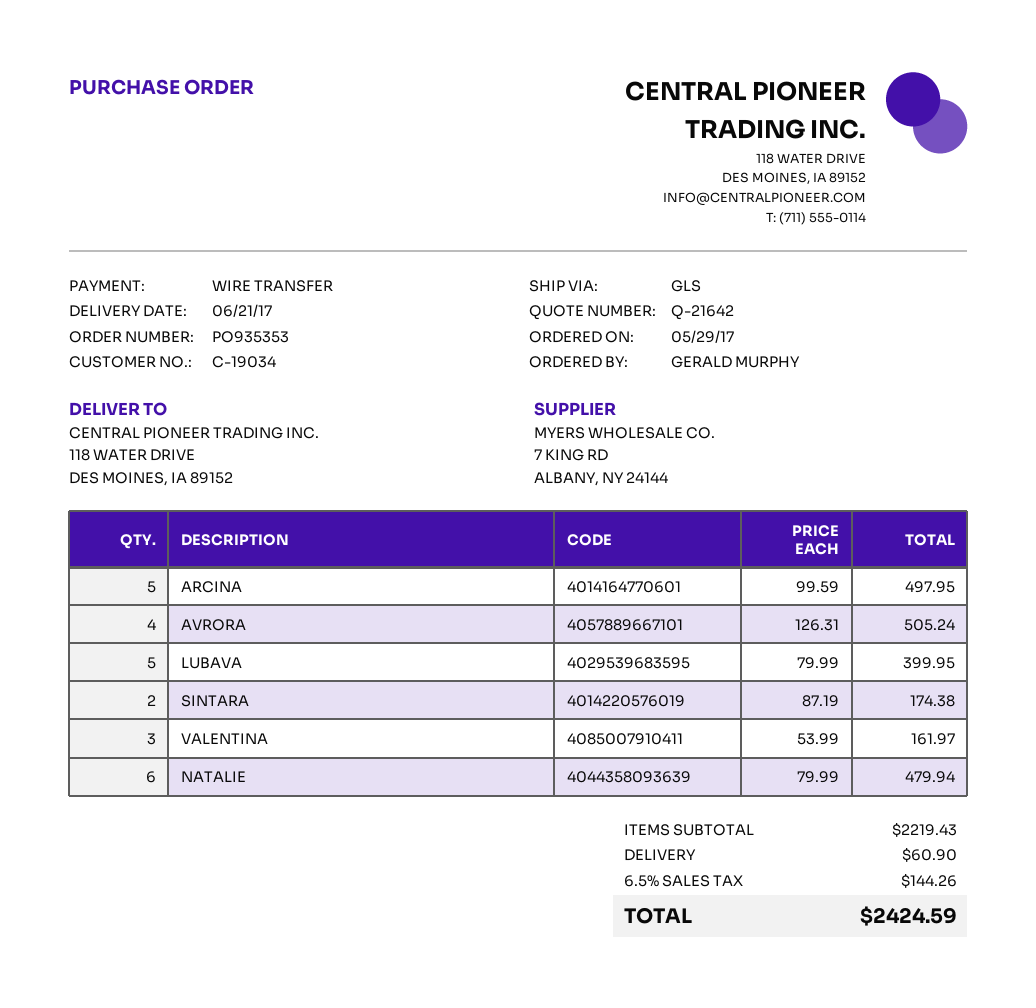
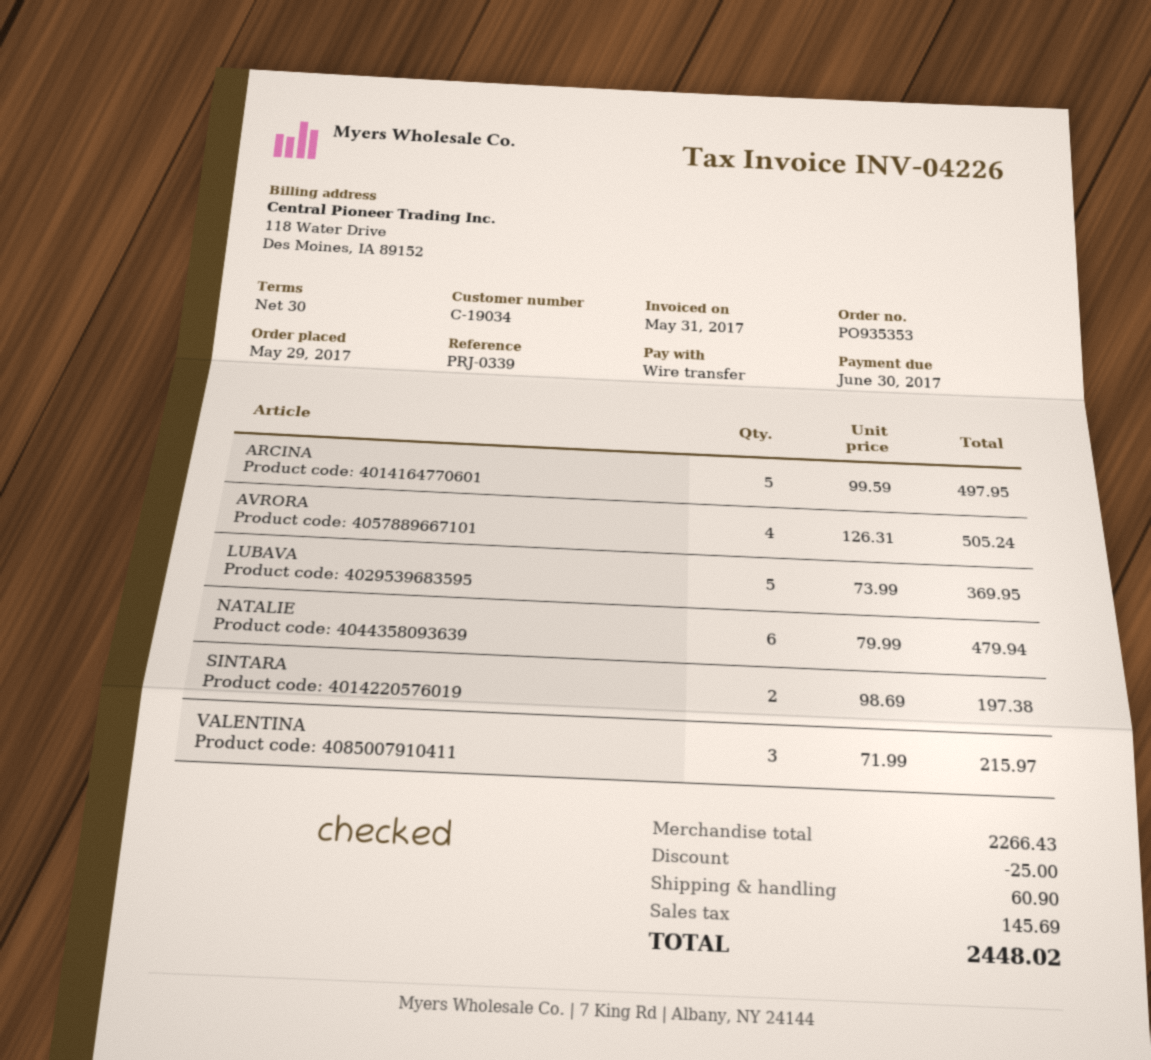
LUBAVA: 5 x 79.99 = 399.95 -> 5 x 73.99 = 369.95
SINTARA: 2 x 87.19 = 174.38 -> 2 x 98.69 = 197.38
VALENTINA: 3 x 53.99 = 161.97 -> 3 x 71.99 = 215.97
subtotal: 2219.43 -> 2266.43
discount: none -> 25.00
tax: 144.26 -> 145.69
total: 2424.59 -> 2448.02

